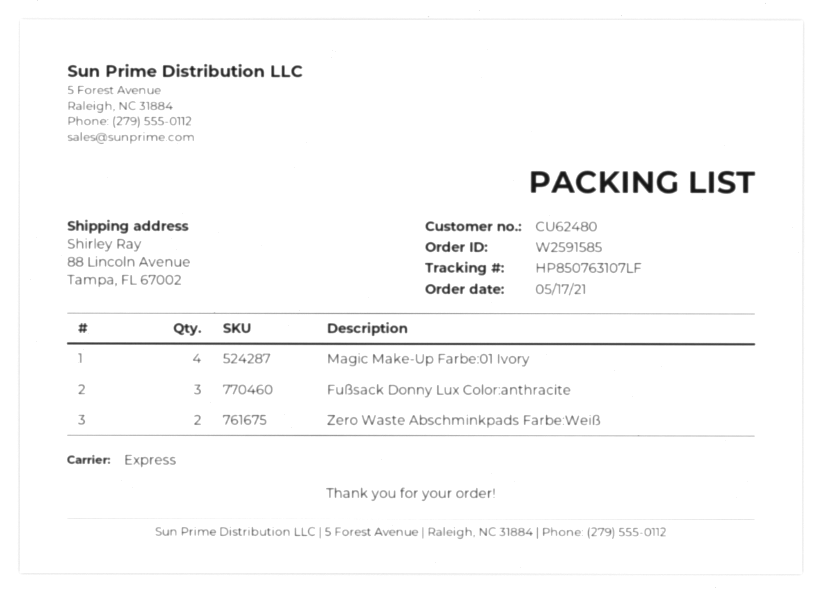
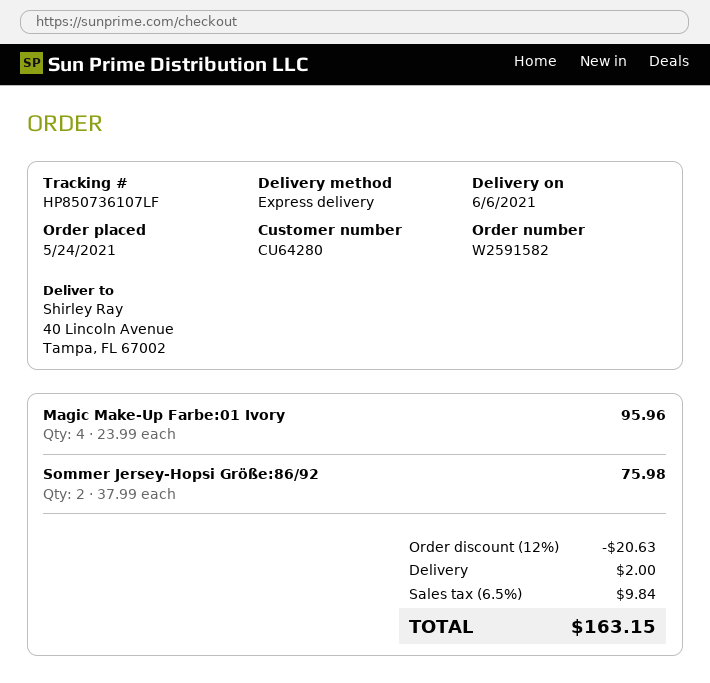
order number: W2591585 -> W2591582
order date: 2021-05-17 -> 2021-05-24
customer number: CU62480 -> CU64280
tracking number: HP850763107LF -> HP850736107LF
ship to: 88 Lincoln Avenue, Tampa, FL 67002 -> 40 Lincoln Avenue, Tampa, FL 67002
Fußsack Donny Lux Color:anthracite: 3 -> none
Zero Waste Abschminkpads Farbe:Weiß: 2 -> none
Sommer Jersey-Hopsi Größe:86/92: none -> 2

